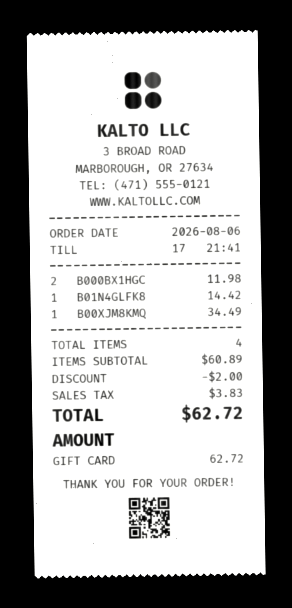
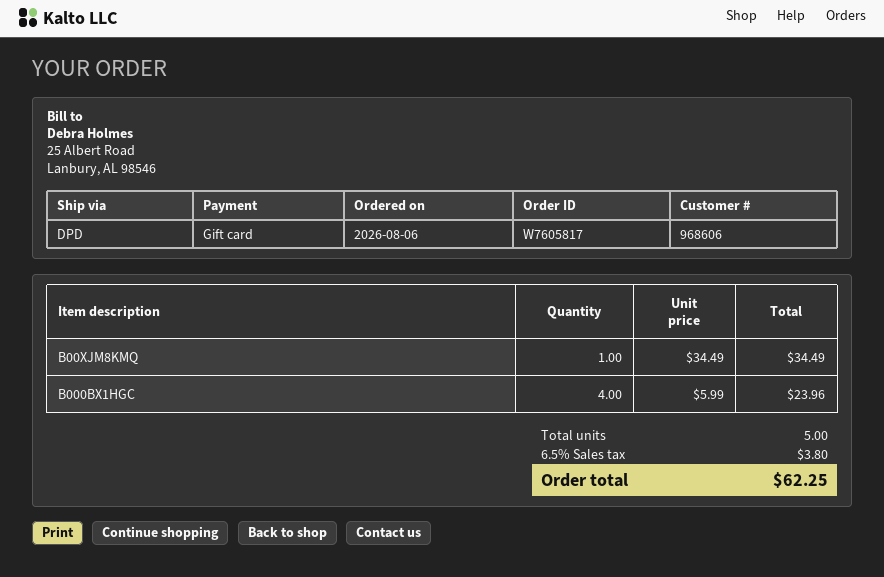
B000BX1HGC: 2 for 11.98 -> 4 for 23.96
B01N4GLFK8: 1 for 14.42 -> none
total quantity: 4 -> 5
discount: 2.00 -> none
tax: 3.83 -> 3.80
total: 62.72 -> 62.25

